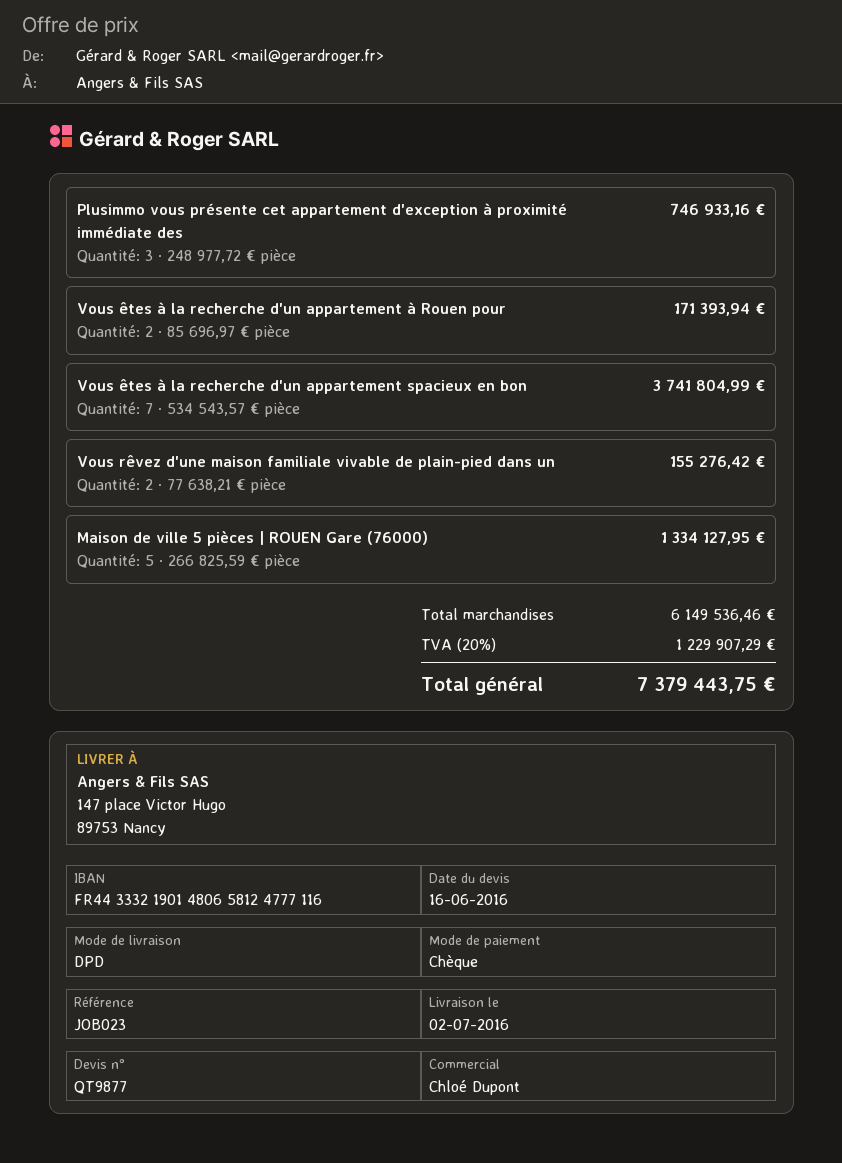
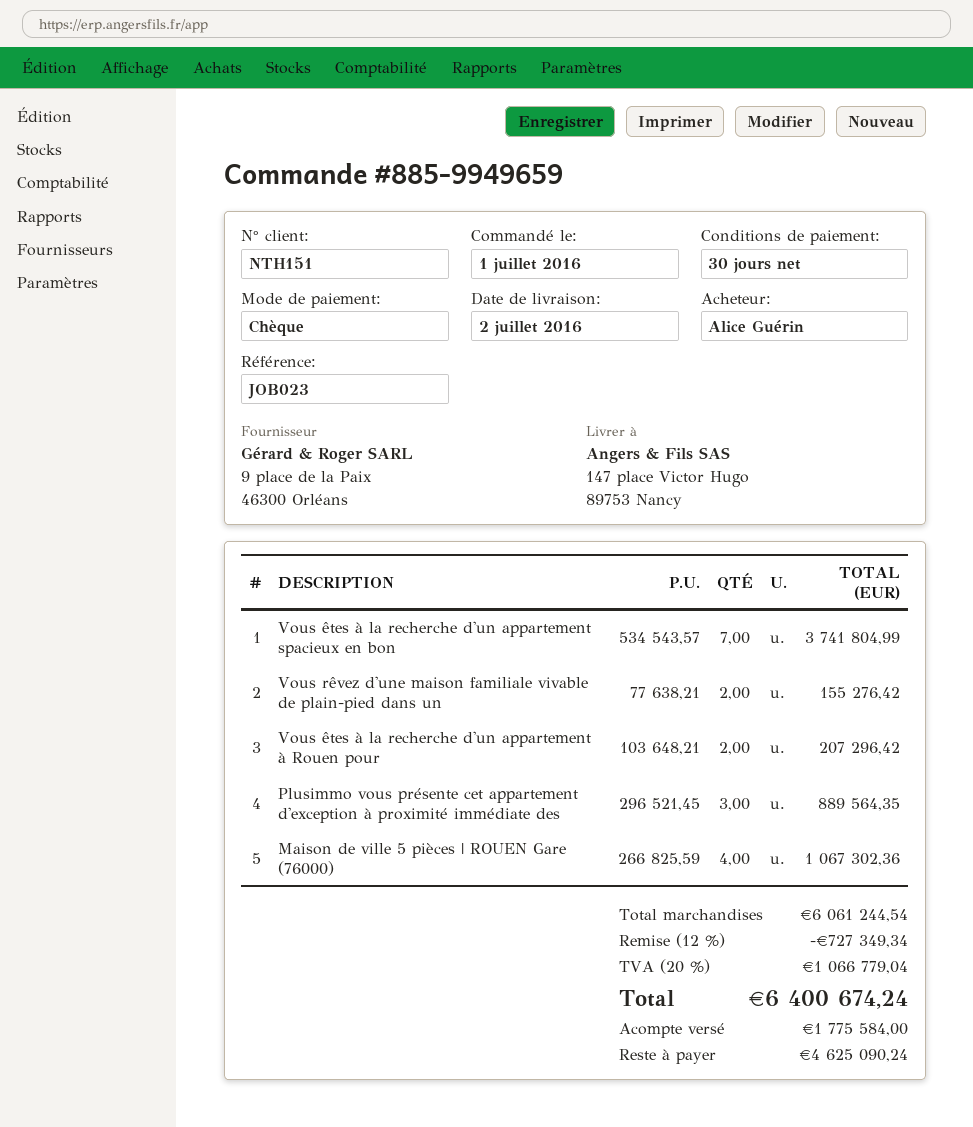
Plusimmo vous présente cet appartement d'exception à proximité immédiate des: 3 x 248977.72 = 746933.16 -> 3 x 296521.45 = 889564.35
Vous êtes à la recherche d'un appartement à Rouen pour: 2 x 85696.97 = 171393.94 -> 2 x 103648.21 = 207296.42
Maison de ville 5 pièces | ROUEN Gare (76000): 5 x 266825.59 = 1334127.95 -> 4 x 266825.59 = 1067302.36
subtotal: 6149536.46 -> 6061244.54
discount: none -> 12% = 727349.34
tax: 20% = 1229907.29 -> 20% = 1066779.04
total: 7379443.75 -> 6400674.24

